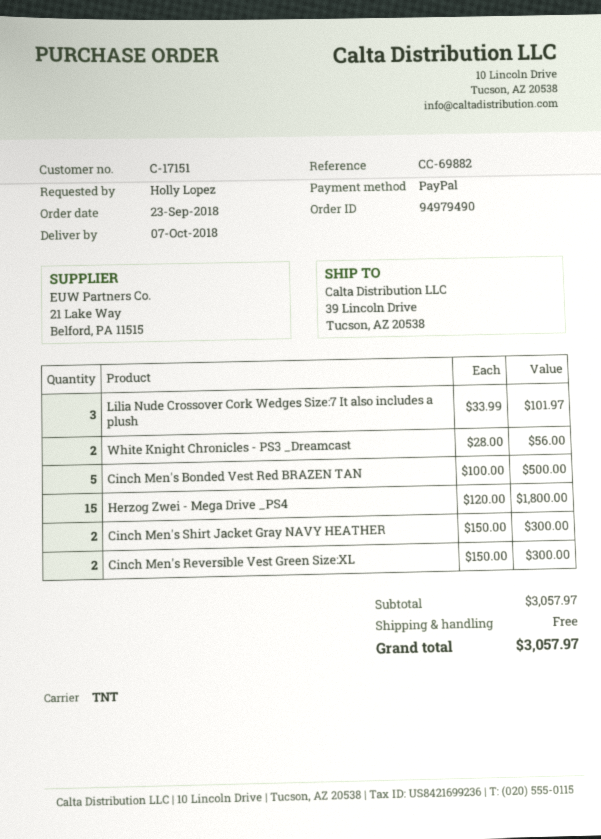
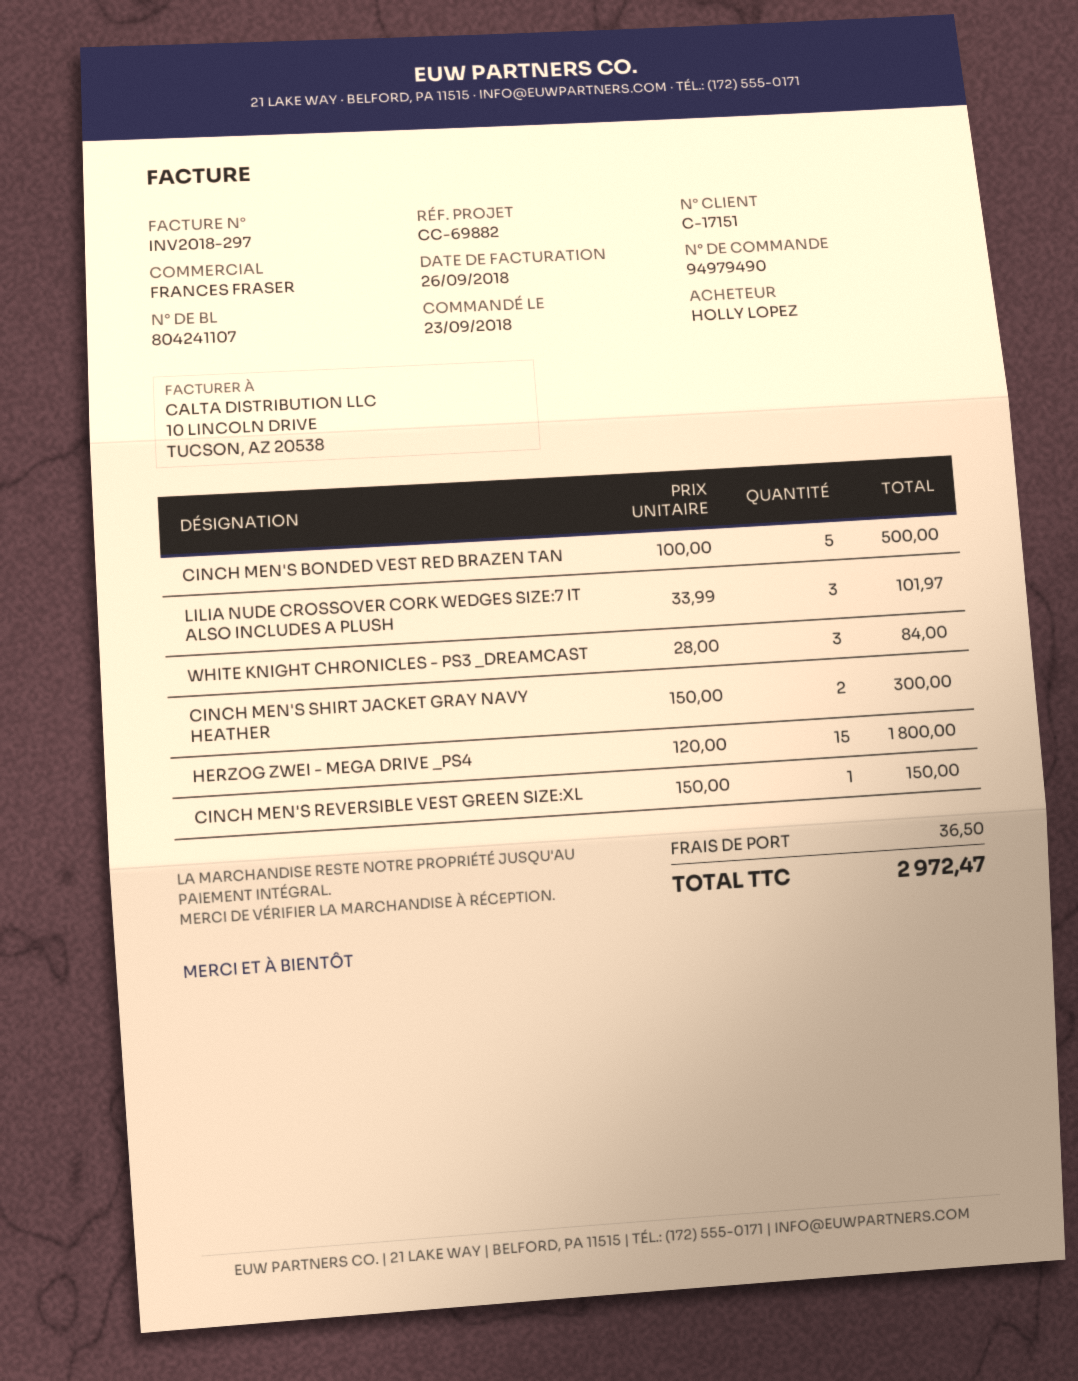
White Knight Chronicles - PS3 _Dreamcast: 2 x 28.00 = 56.00 -> 3 x 28.00 = 84.00
Cinch Men's Reversible Vest Green Size:XL: 2 x 150.00 = 300.00 -> 1 x 150.00 = 150.00
shipping: 0.00 -> 36.50
total: 3057.97 -> 2972.47

